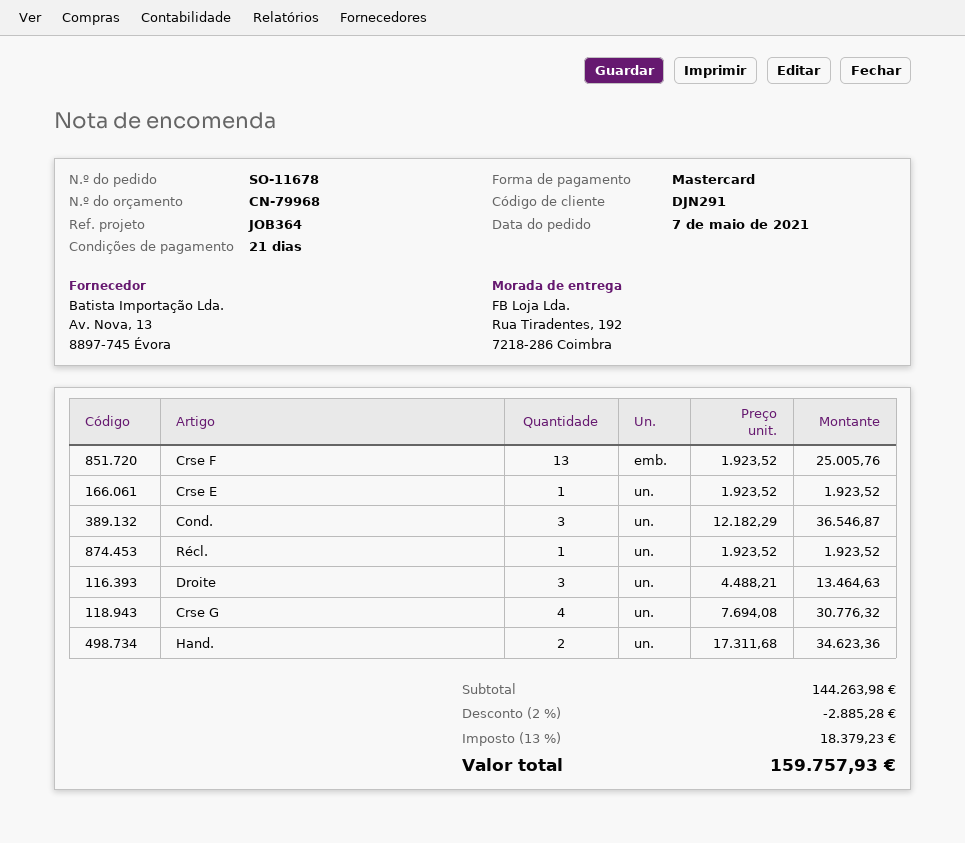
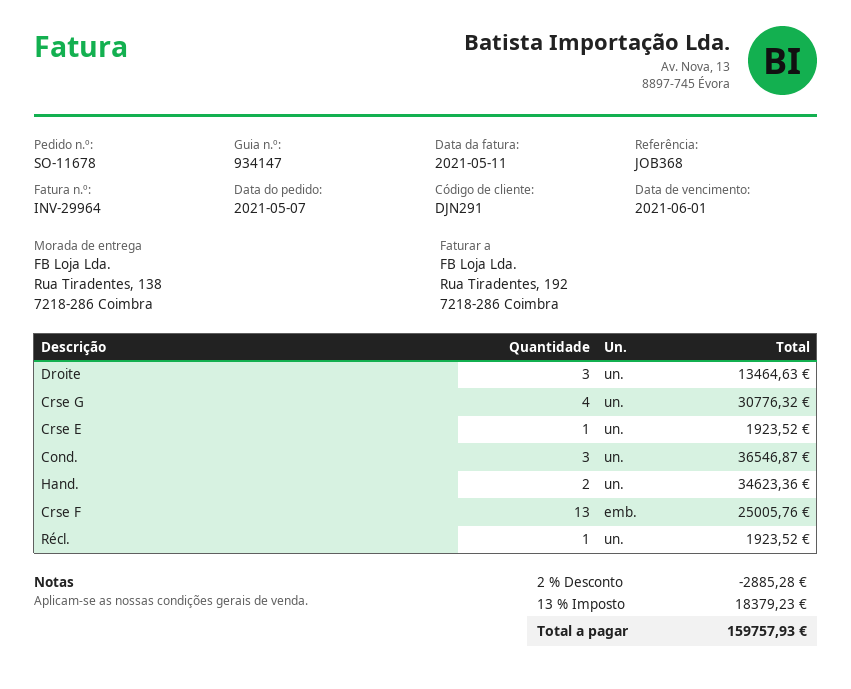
reference: JOB364 -> JOB368
ship to: Rua Tiradentes, 192, 7218-286 Coimbra -> Rua Tiradentes, 138, 7218-286 Coimbra

